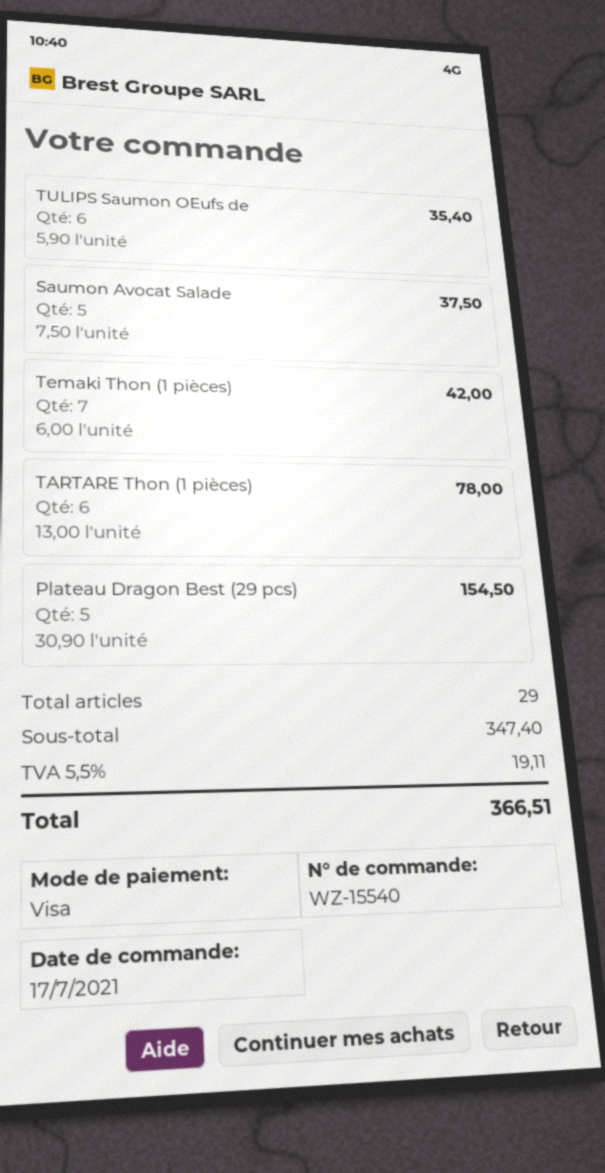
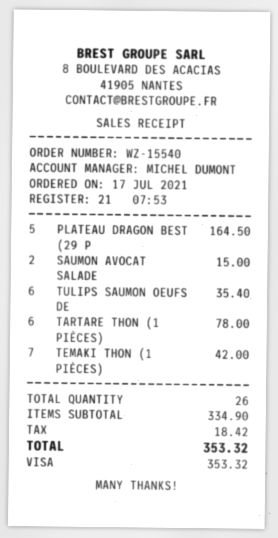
Saumon Avocat Salade: 5 for 37.50 -> 2 for 15.00
Plateau Dragon Best (29 pcs): 5 for 154.50 -> 5 for 164.50
total quantity: 29 -> 26
subtotal: 347.40 -> 334.90
tax: 19.11 -> 18.42
total: 366.51 -> 353.32

